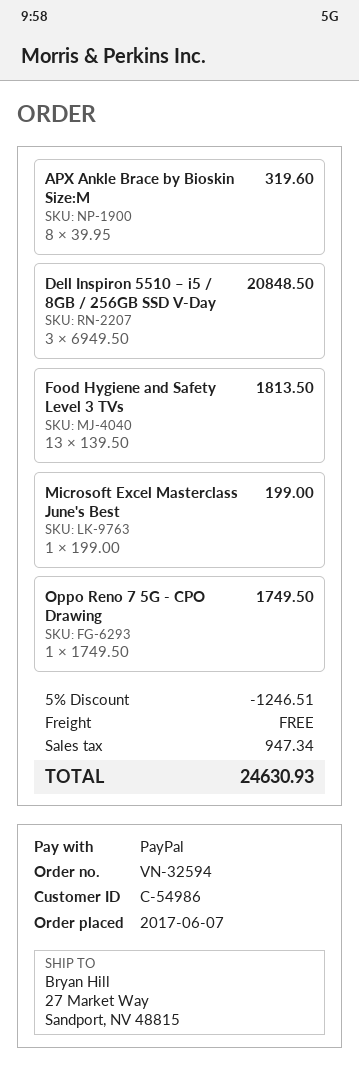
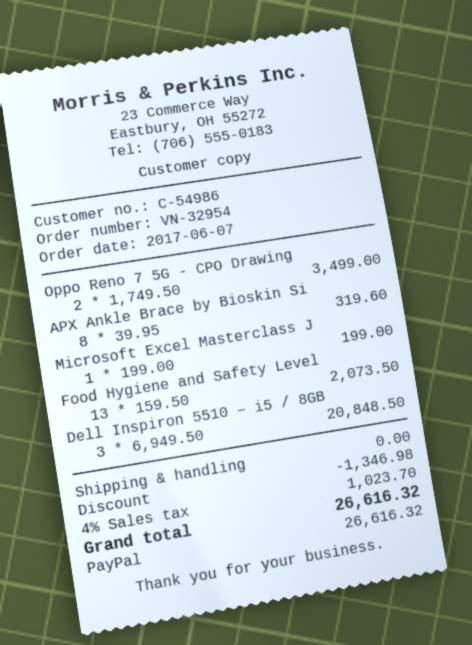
order number: VN-32594 -> VN-32954
Food Hygiene and Safety Level 3 TVs: 13 x 139.50 = 1813.50 -> 13 x 159.50 = 2073.50
Oppo Reno 7 5G - CPO Drawing: 1 x 1749.50 = 1749.50 -> 2 x 1749.50 = 3499.00
discount: 1246.51 -> 1346.98
tax: 947.34 -> 1023.70
total: 24630.93 -> 26616.32

